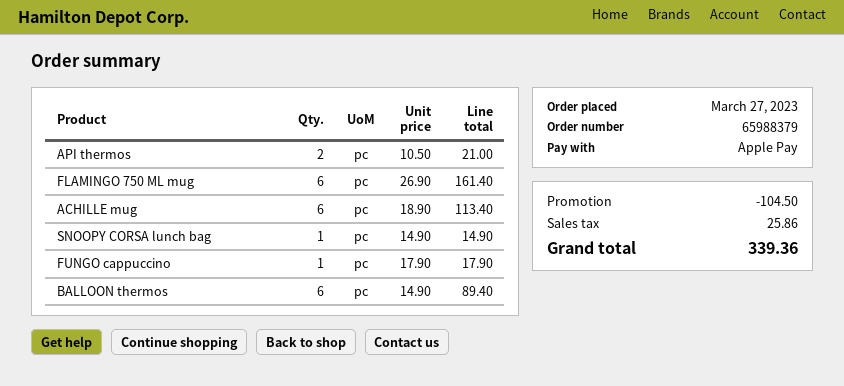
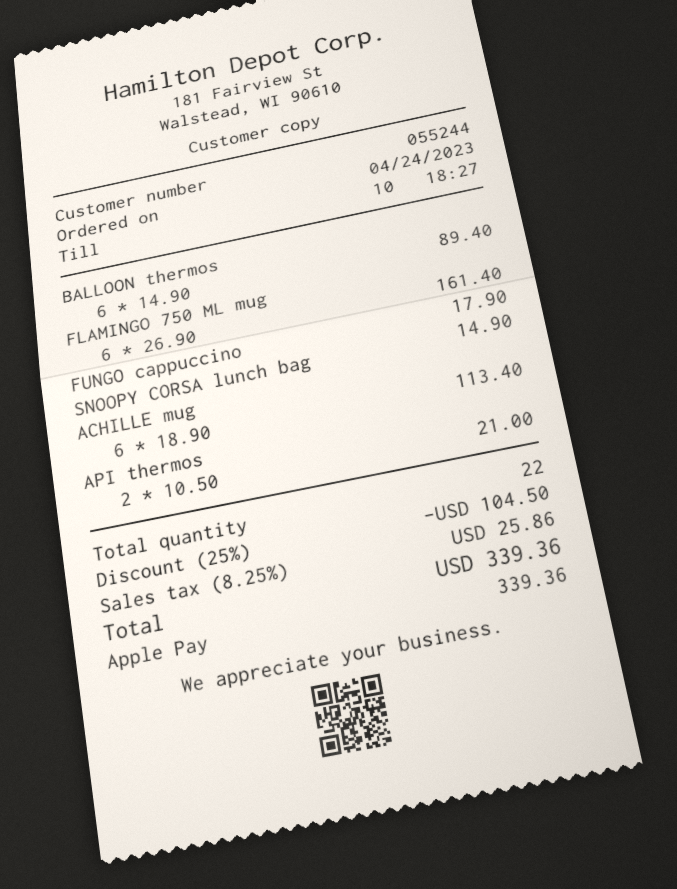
order date: 2023-03-27 -> 2023-04-24

